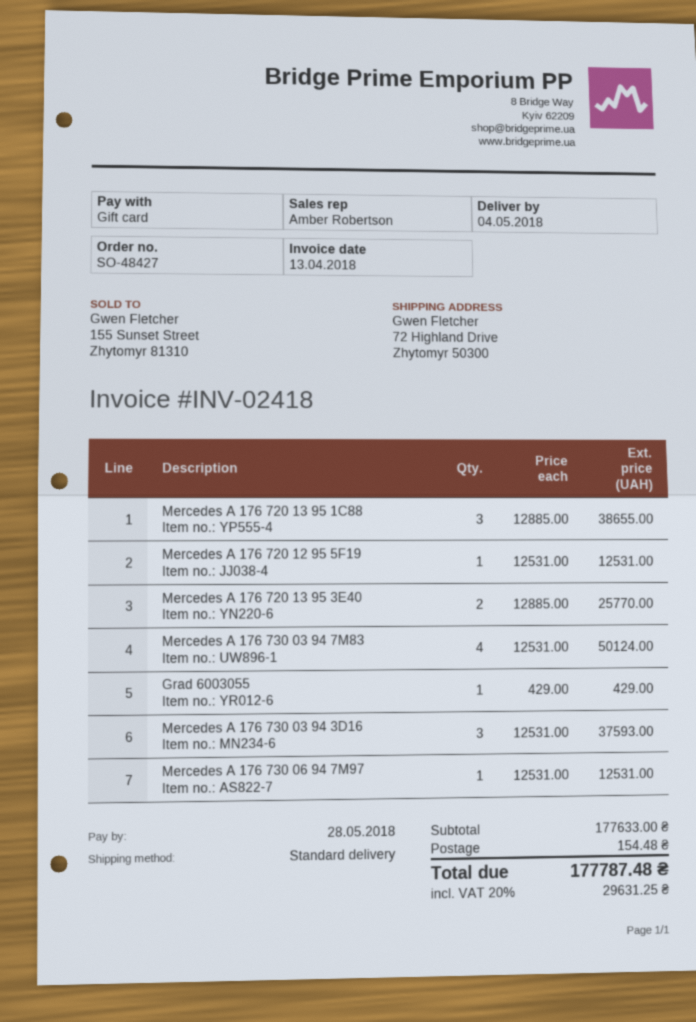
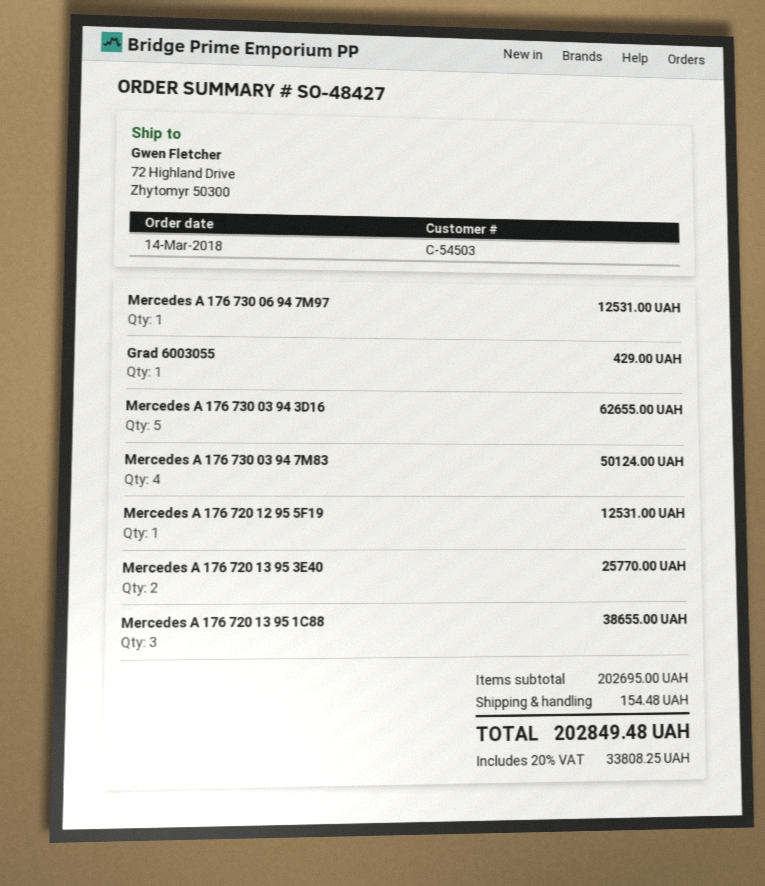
Mercedes A 176 730 03 94 3D16: 3 for 37593.00 -> 5 for 62655.00
subtotal: 177633.00 -> 202695.00
tax: 20% = 29631.25 -> 20% = 33808.25
total: 177787.48 -> 202849.48

